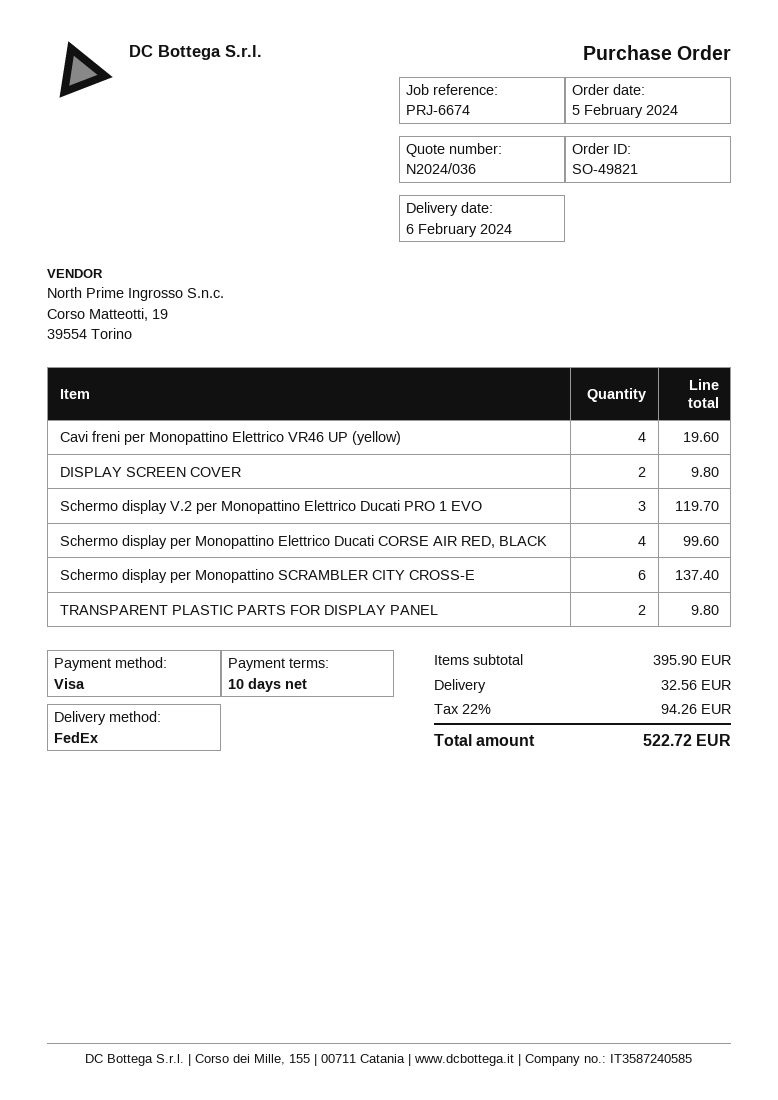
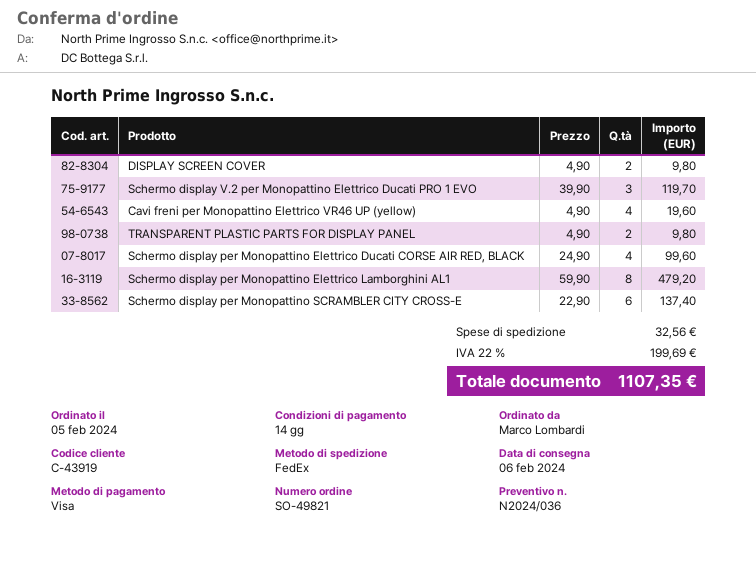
payment terms: 10 days -> 14 days
Schermo display per Monopattino Elettrico Lamborghini AL1: none -> 8 for 479.20
tax: 22% = 94.26 -> 22% = 199.69
total: 522.72 -> 1107.35

